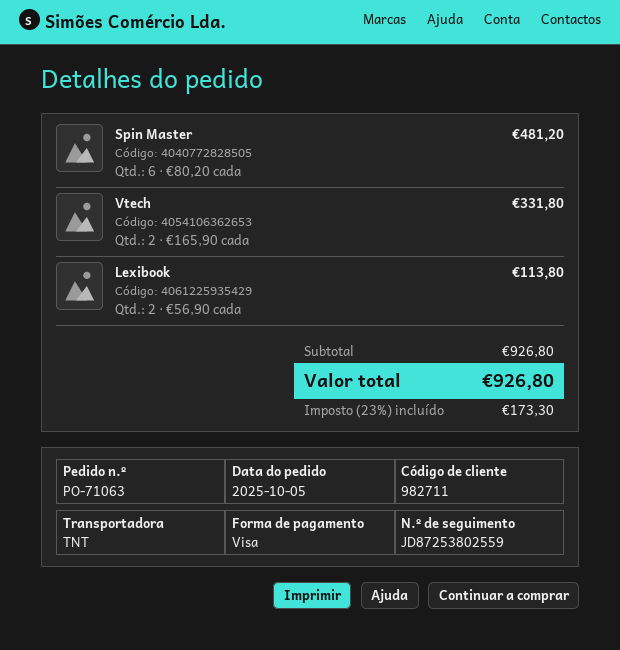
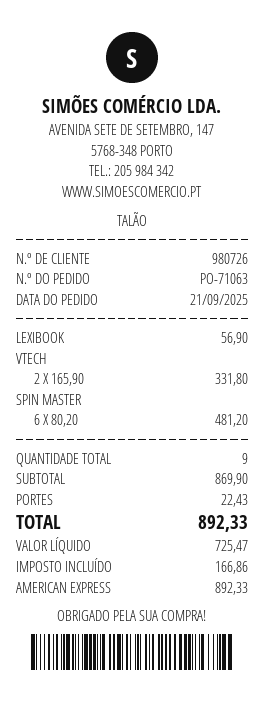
order date: 2025-10-05 -> 2025-09-21
customer number: 982711 -> 980726
payment method: Visa -> American Express
Lexibook: 2 x 56.90 = 113.80 -> 1 x 56.90 = 56.90
subtotal: 926.80 -> 869.90
shipping: none -> 22.43
tax: 173.30 -> 166.86
total: 926.80 -> 892.33

